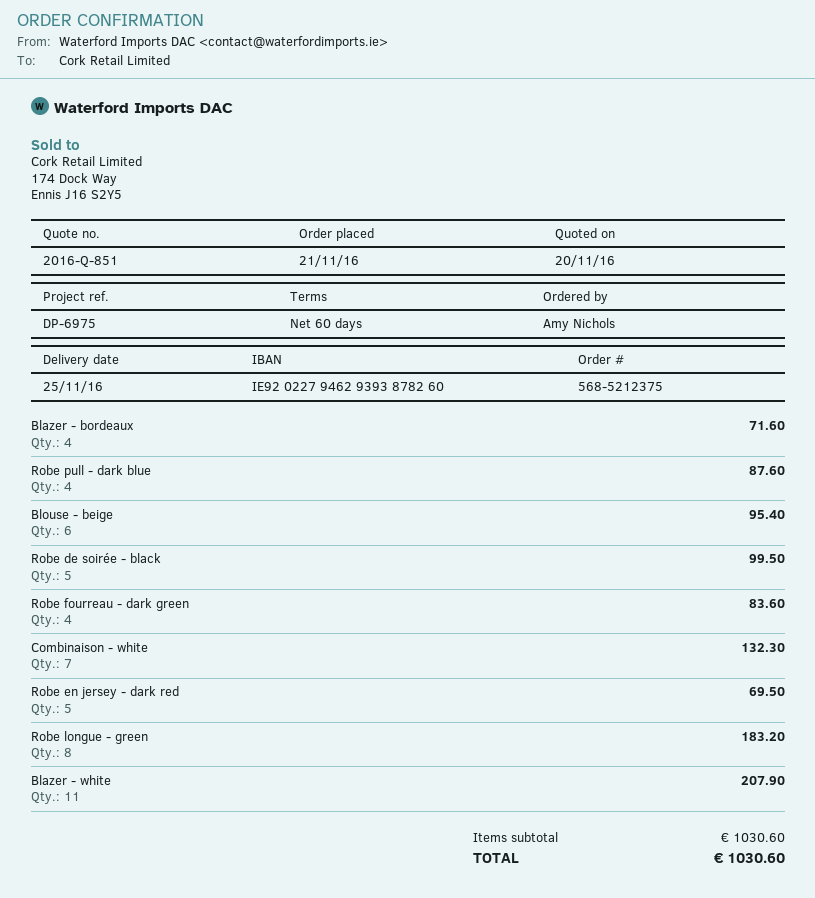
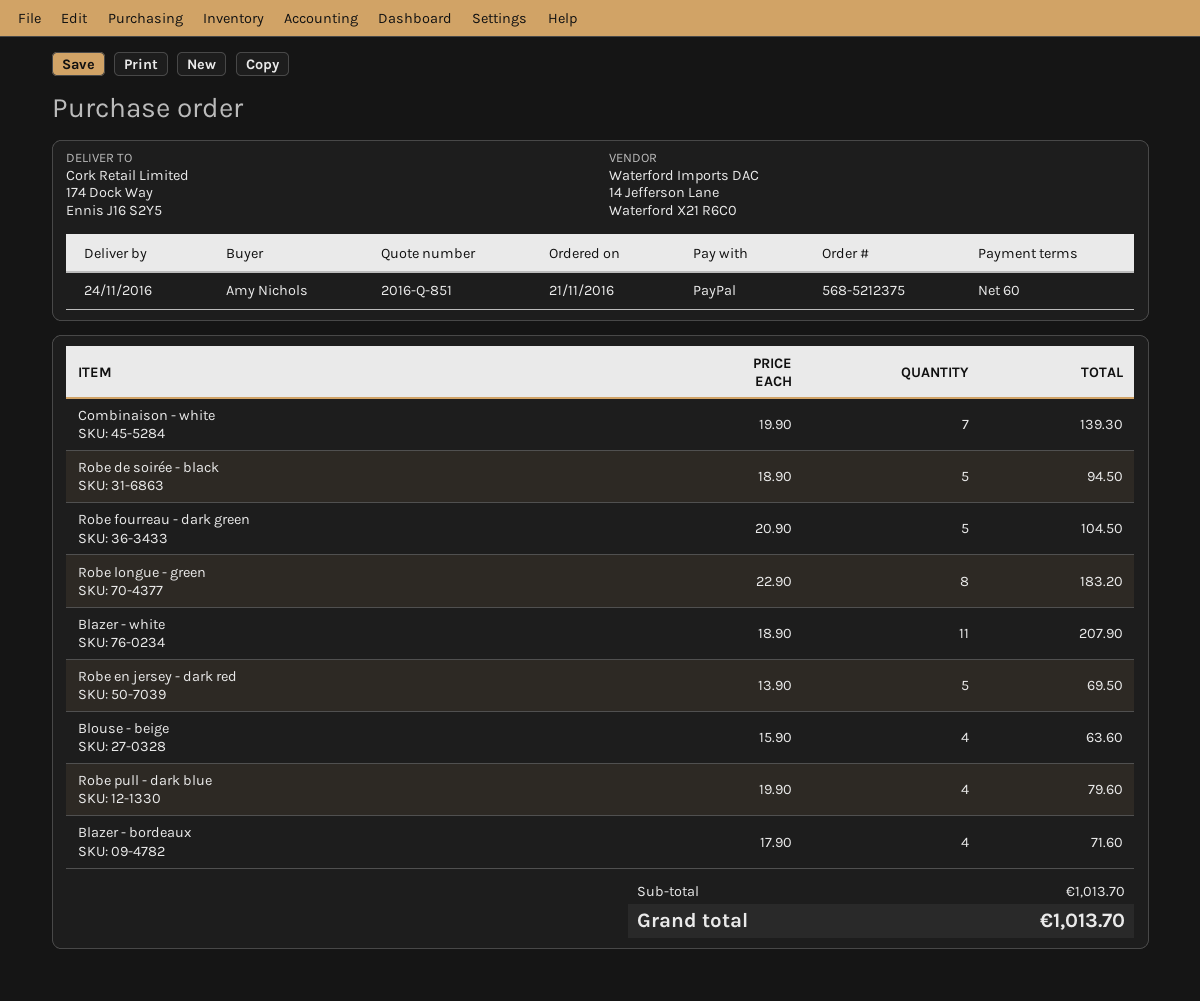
delivery date: 2016-11-25 -> 2016-11-24
Robe pull - dark blue: 4 for 87.60 -> 4 for 79.60
Blouse - beige: 6 for 95.40 -> 4 for 63.60
Robe de soirée - black: 5 for 99.50 -> 5 for 94.50
Robe fourreau - dark green: 4 for 83.60 -> 5 for 104.50
Combinaison - white: 7 for 132.30 -> 7 for 139.30
subtotal: 1030.60 -> 1013.70
total: 1030.60 -> 1013.70

